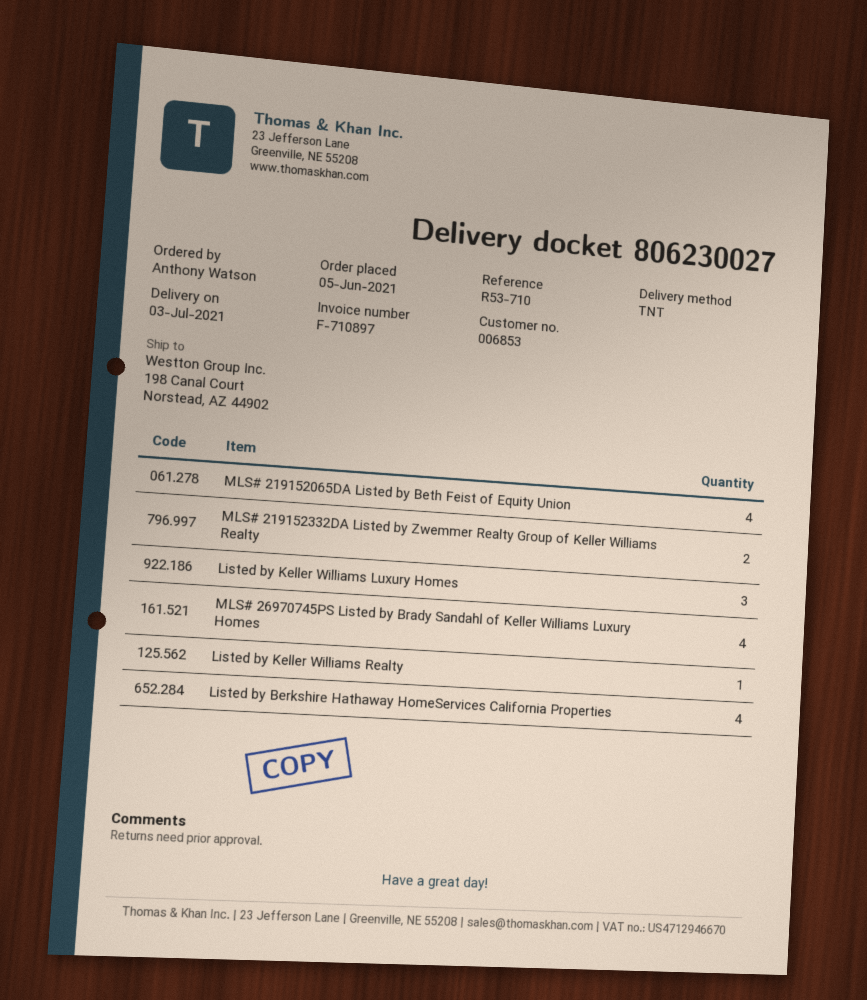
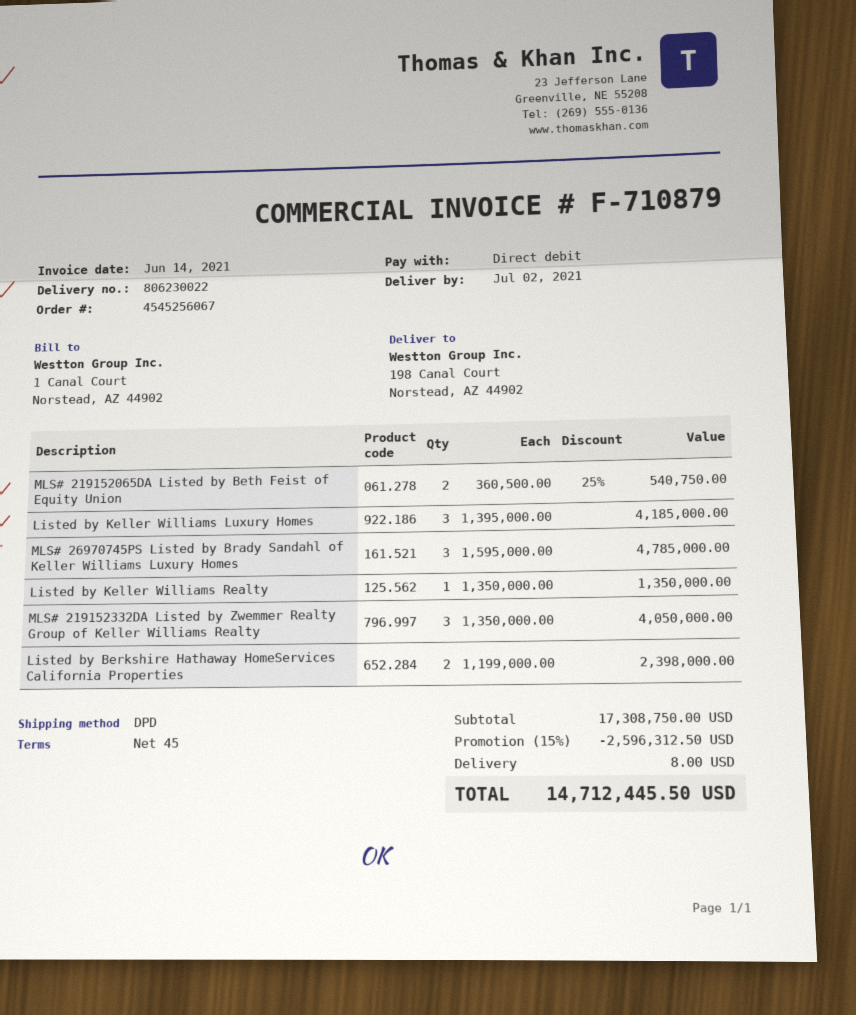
delivery note number: 806230027 -> 806230022
delivery date: 2021-07-03 -> 2021-07-02
invoice number: F-710897 -> F-710879
shipping method: TNT -> DPD
MLS# 219152065DA Listed by Beth Feist of Equity Union: 4 -> 2
MLS# 219152332DA Listed by Zwemmer Realty Group of Keller Williams Realty: 2 -> 3
MLS# 26970745PS Listed by Brady Sandahl of Keller Williams Luxury Homes: 4 -> 3
Listed by Berkshire Hathaway HomeServices California Properties: 4 -> 2

